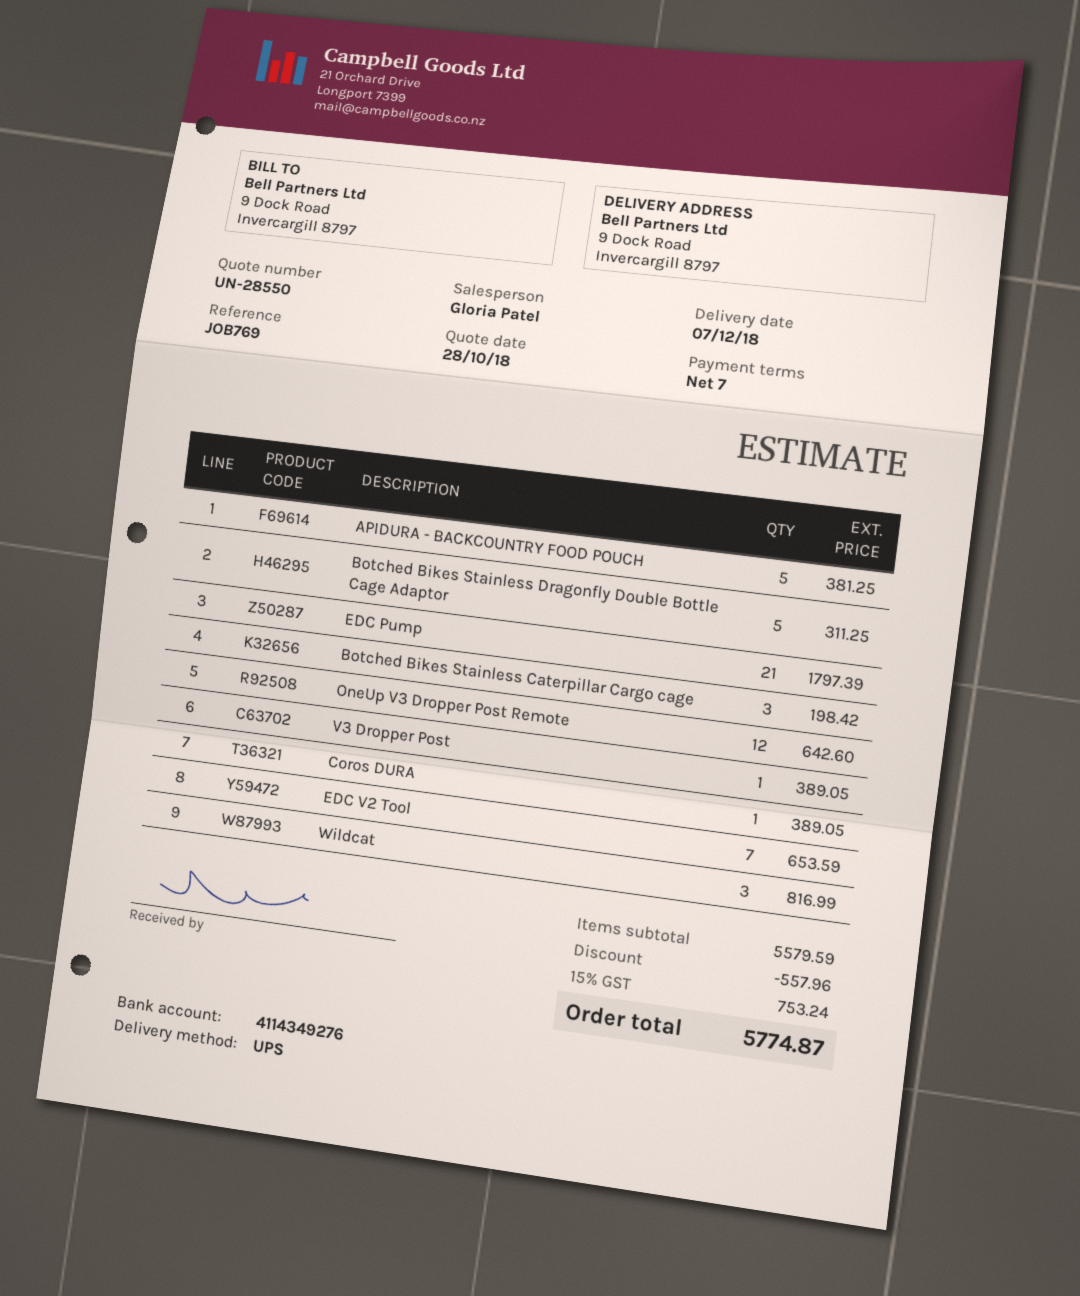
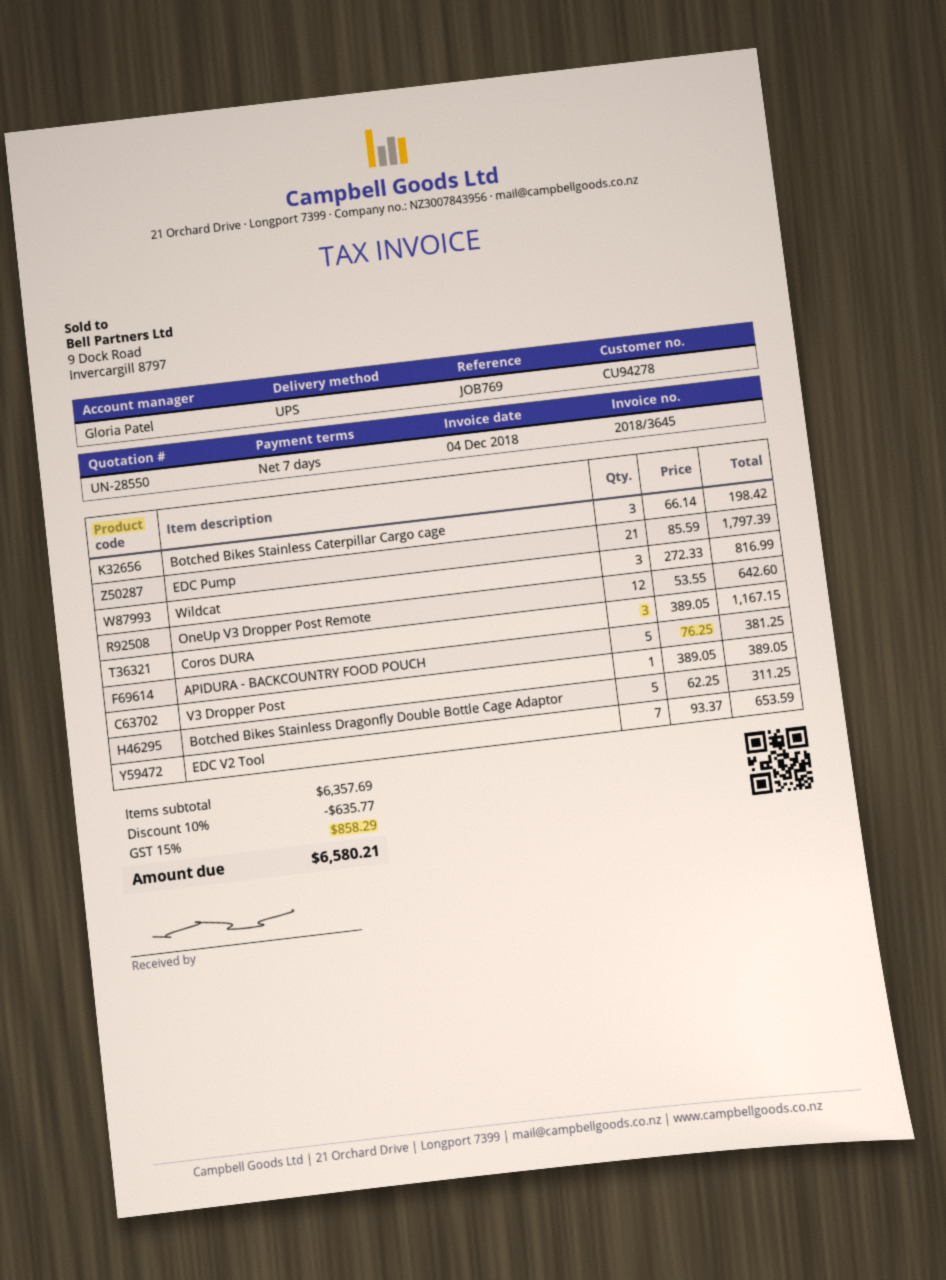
Coros DURA: 1 for 389.05 -> 3 for 1167.15
subtotal: 5579.59 -> 6357.69
discount: 557.96 -> 635.77
tax: 15% = 753.24 -> 15% = 858.29
total: 5774.87 -> 6580.21

